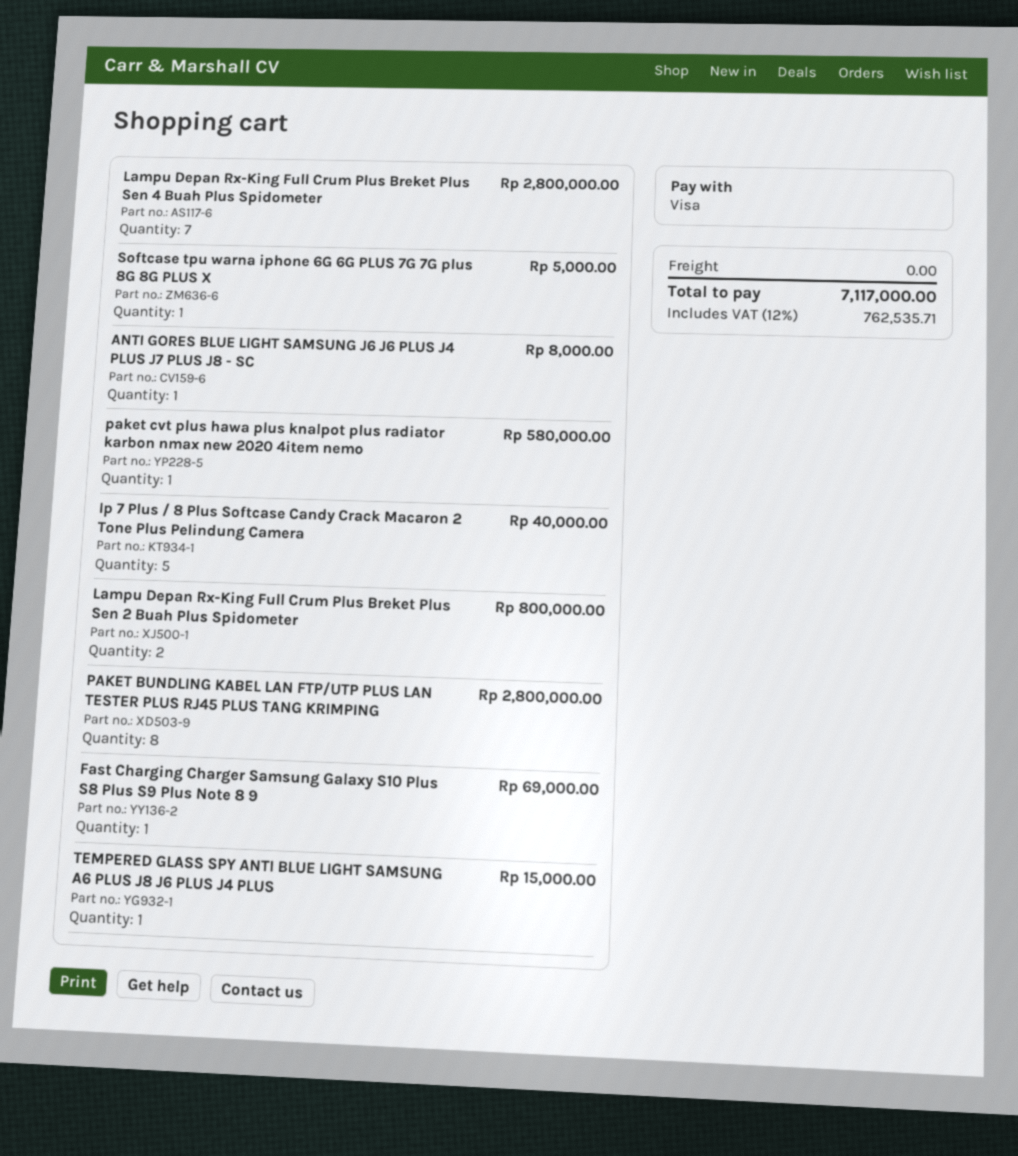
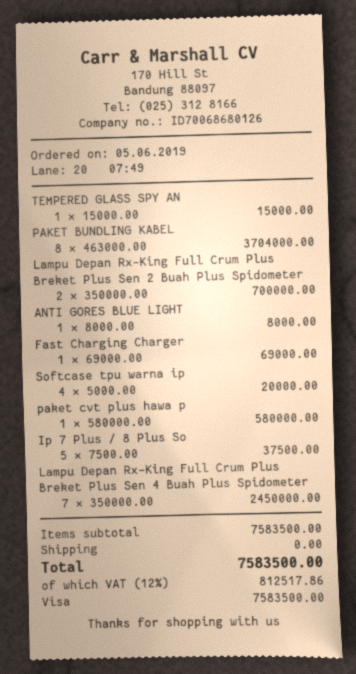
Lampu Depan Rx-King Full Crum Plus Breket Plus Sen 4 Buah Plus Spidometer: 7 for 2800000.00 -> 7 for 2450000.00
Softcase tpu warna iphone 6G 6G PLUS 7G 7G plus 8G 8G PLUS X: 1 for 5000.00 -> 4 for 20000.00
Ip 7 Plus / 8 Plus Softcase Candy Crack Macaron 2 Tone Plus Pelindung Camera: 5 for 40000.00 -> 5 for 37500.00
Lampu Depan Rx-King Full Crum Plus Breket Plus Sen 2 Buah Plus Spidometer: 2 for 800000.00 -> 2 for 700000.00
PAKET BUNDLING KABEL LAN FTP/UTP PLUS LAN TESTER PLUS RJ45 PLUS TANG KRIMPING: 8 for 2800000.00 -> 8 for 3704000.00
tax: 12% = 762535.71 -> 12% = 812517.86
total: 7117000.00 -> 7583500.00

